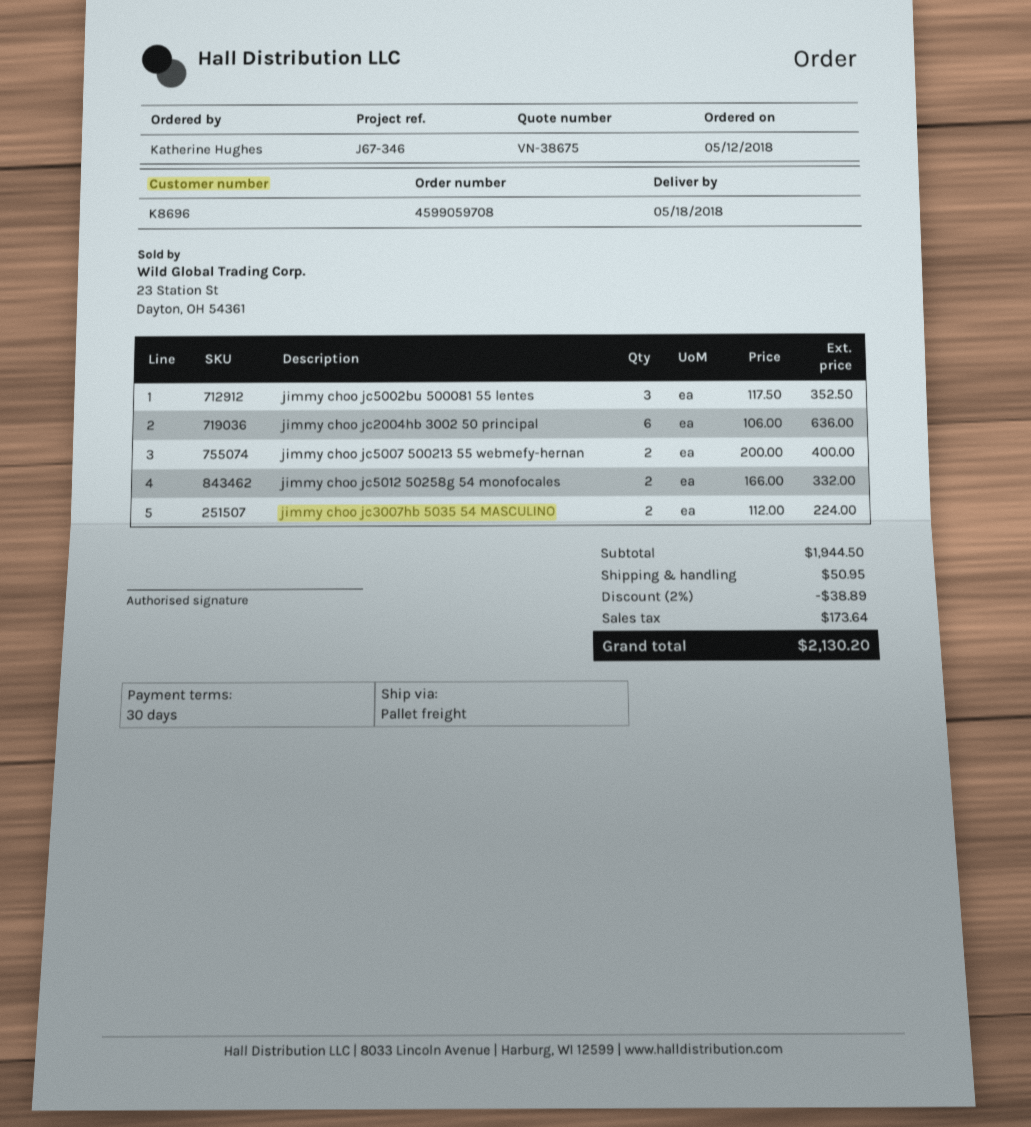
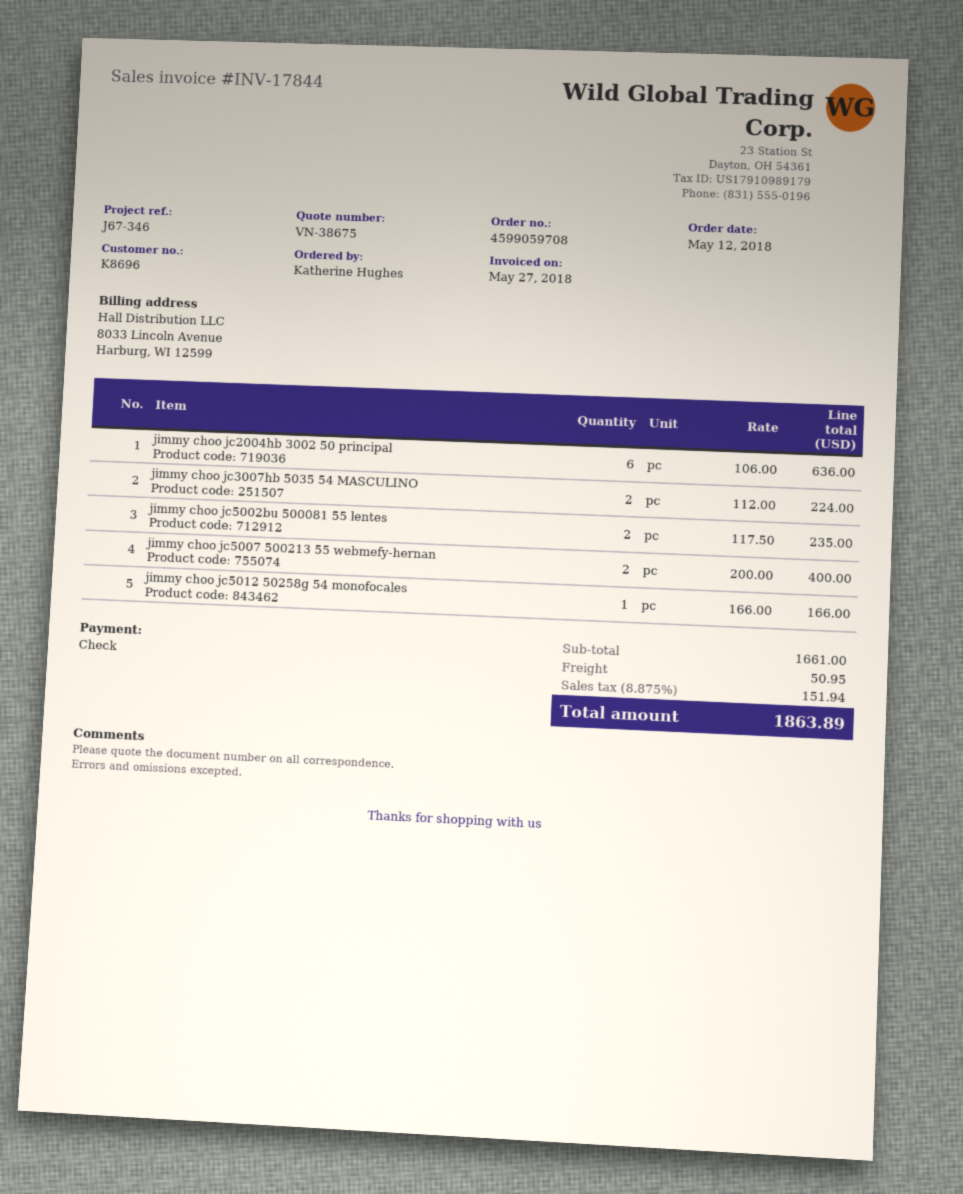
jimmy choo jc5002bu 500081 55 lentes: 3 x 117.50 = 352.50 -> 2 x 117.50 = 235.00
jimmy choo jc5012 50258g 54 monofocales: 2 x 166.00 = 332.00 -> 1 x 166.00 = 166.00
subtotal: 1944.50 -> 1661.00
discount: 2% = 38.89 -> none
tax: 173.64 -> 151.94
total: 2130.20 -> 1863.89

